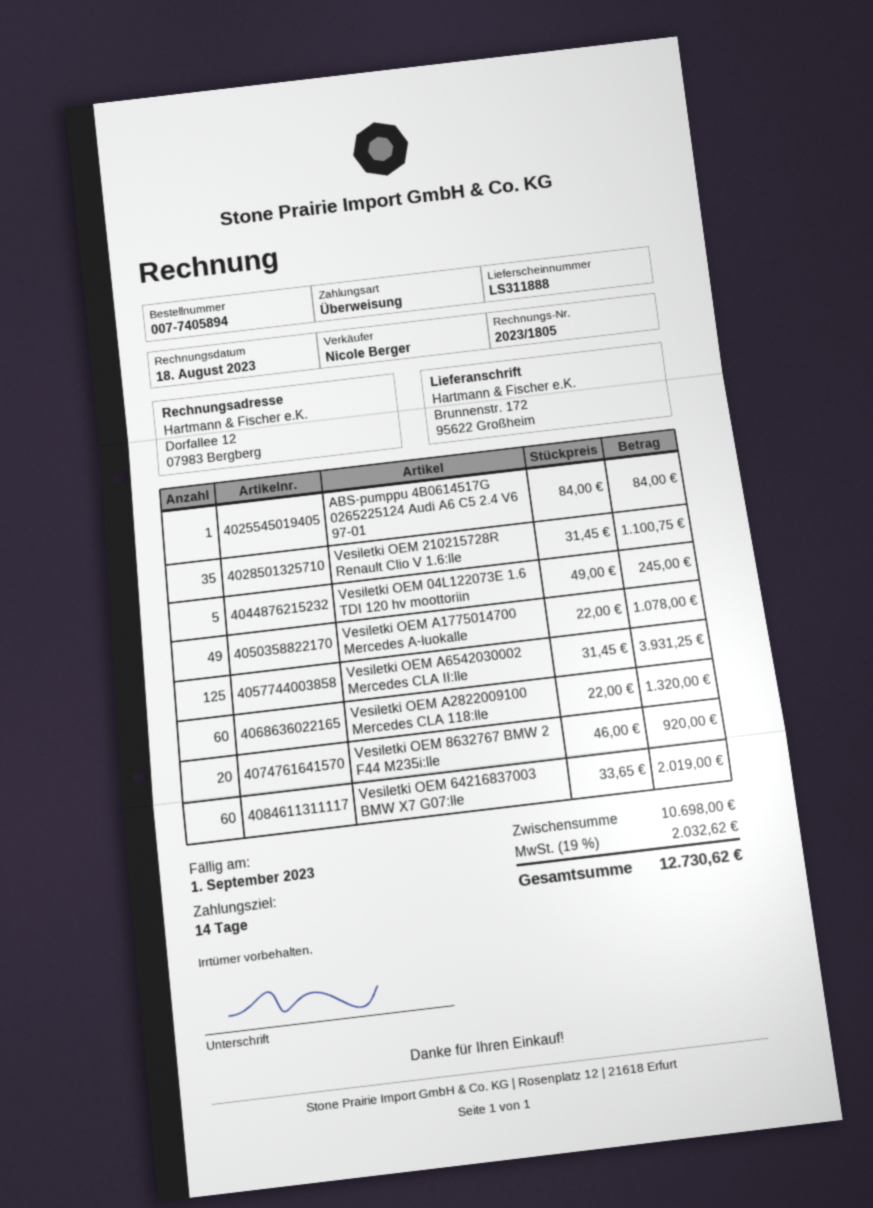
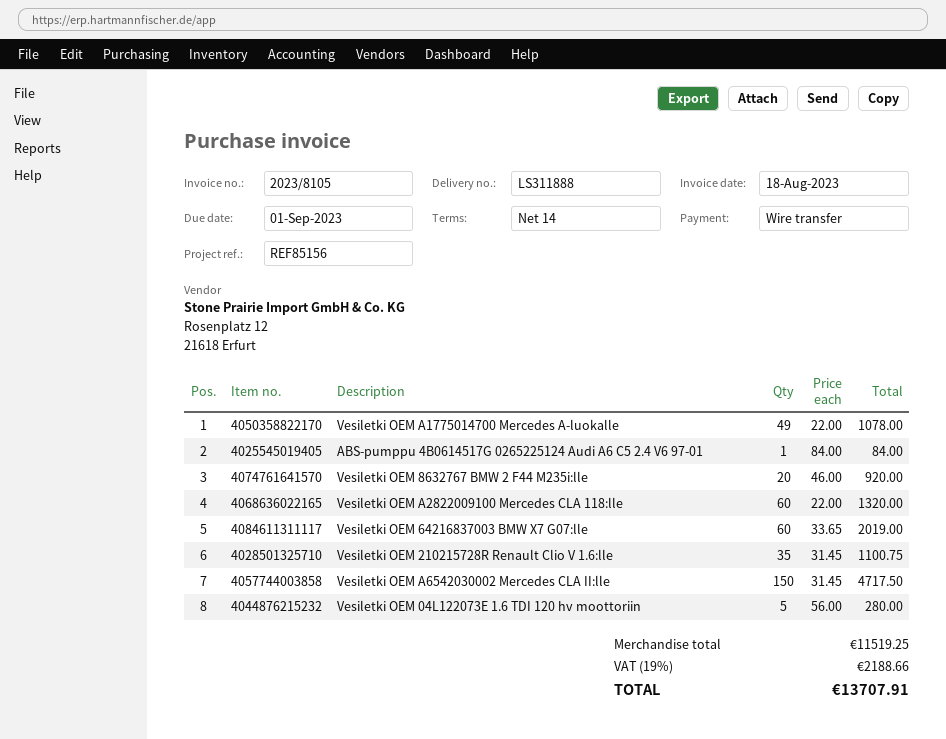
invoice number: 2023/1805 -> 2023/8105
Vesiletki OEM 04L122073E 1.6 TDI 120 hv moottoriin: 5 x 49.00 = 245.00 -> 5 x 56.00 = 280.00
Vesiletki OEM A6542030002 Mercedes CLA II:lle: 125 x 31.45 = 3931.25 -> 150 x 31.45 = 4717.50
subtotal: 10698.00 -> 11519.25
tax: 19% = 2032.62 -> 19% = 2188.66
total: 12730.62 -> 13707.91

